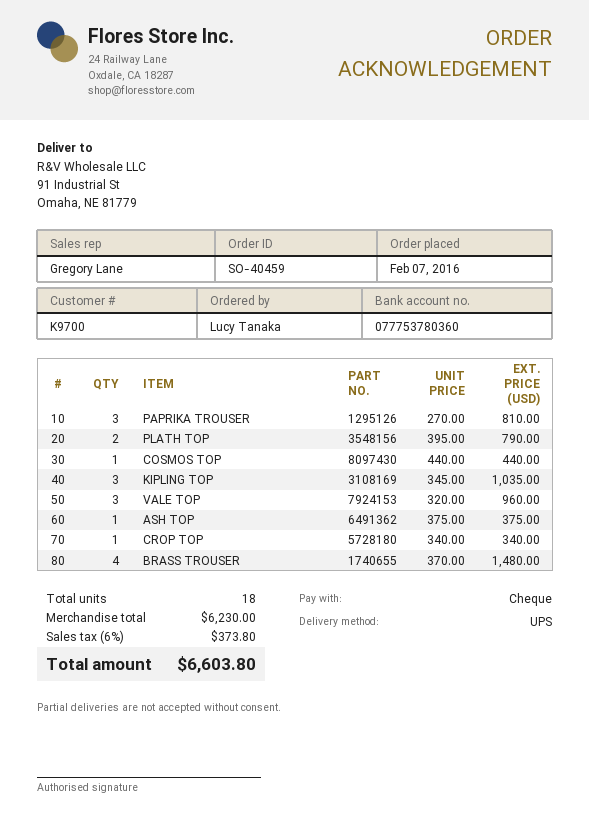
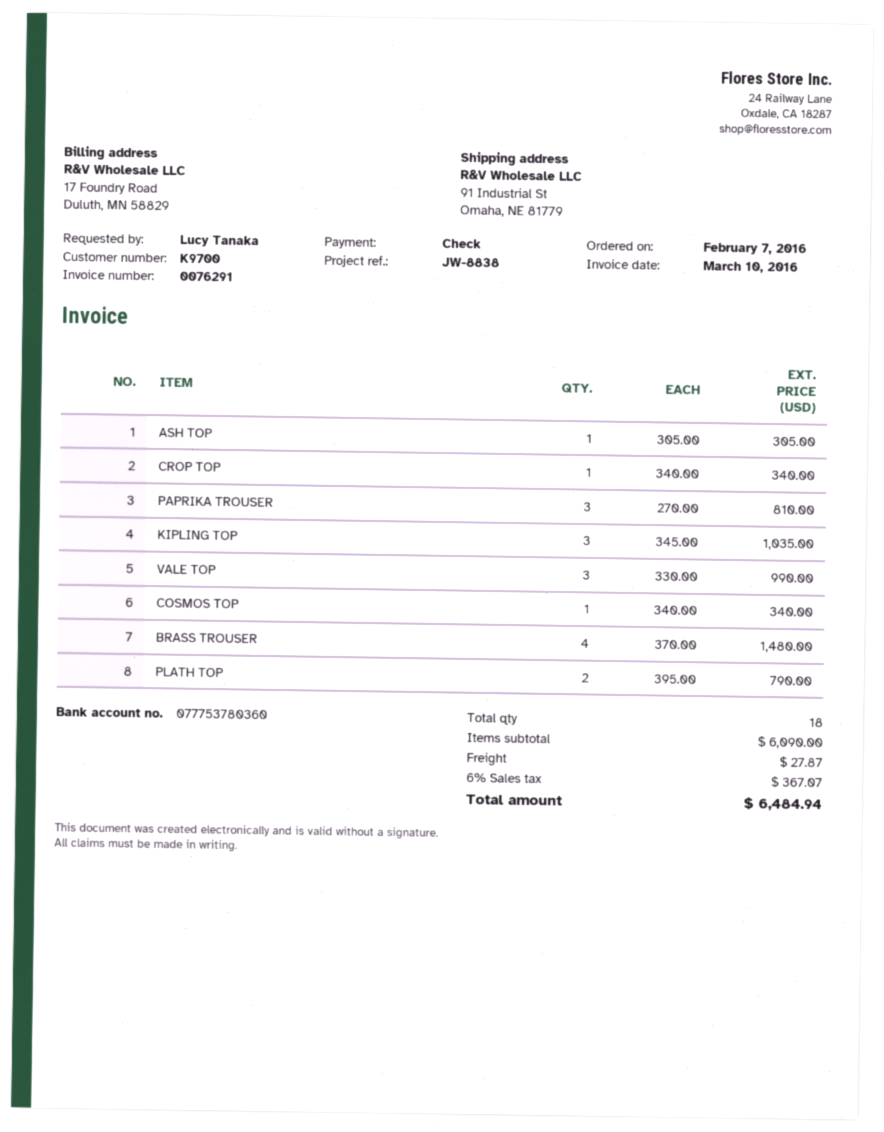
COSMOS TOP: 1 x 440.00 = 440.00 -> 1 x 340.00 = 340.00
VALE TOP: 3 x 320.00 = 960.00 -> 3 x 330.00 = 990.00
ASH TOP: 1 x 375.00 = 375.00 -> 1 x 305.00 = 305.00
subtotal: 6230.00 -> 6090.00
shipping: none -> 27.87
tax: 6% = 373.80 -> 6% = 367.07
total: 6603.80 -> 6484.94

